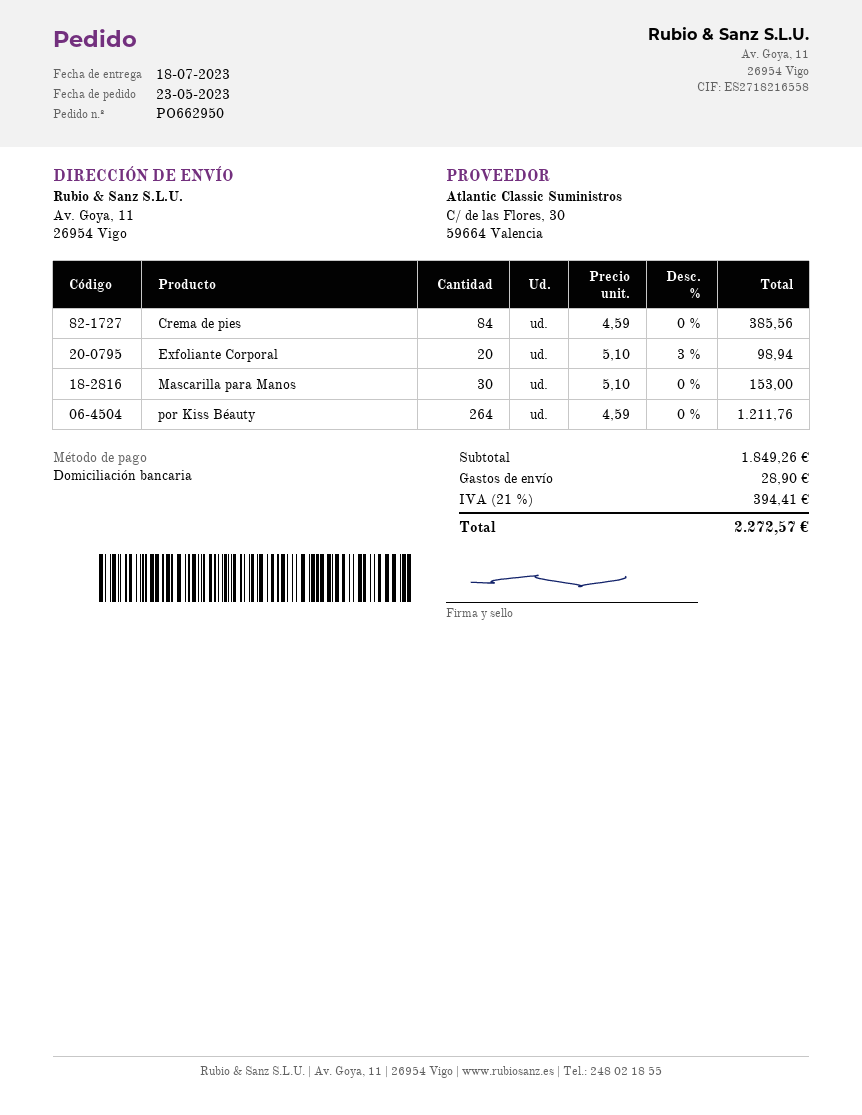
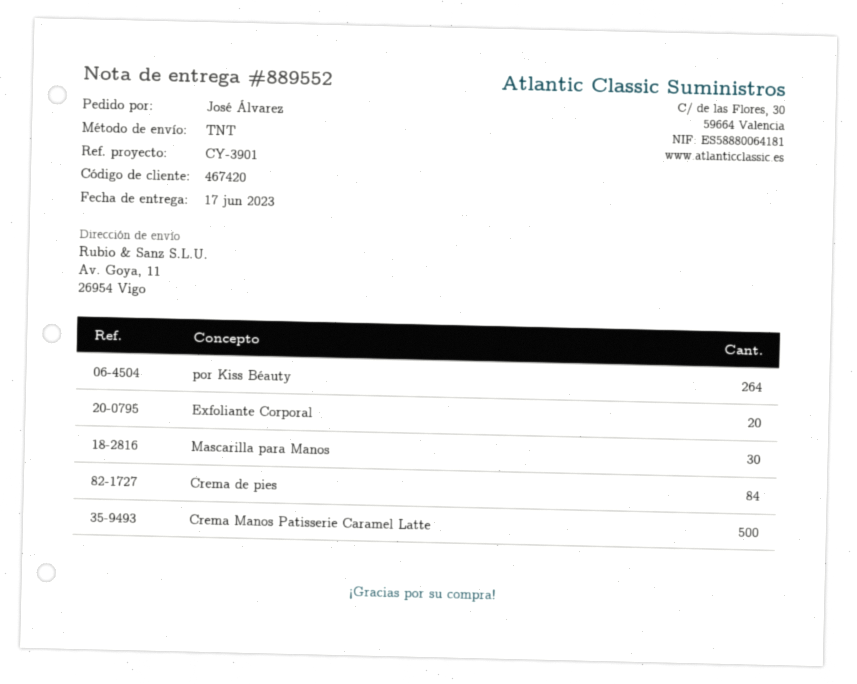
delivery date: 2023-07-18 -> 2023-06-17
Crema Manos Patisserie Caramel Latte: none -> 500

